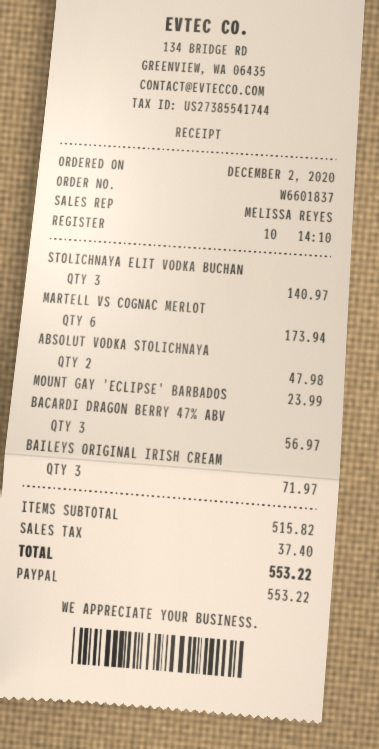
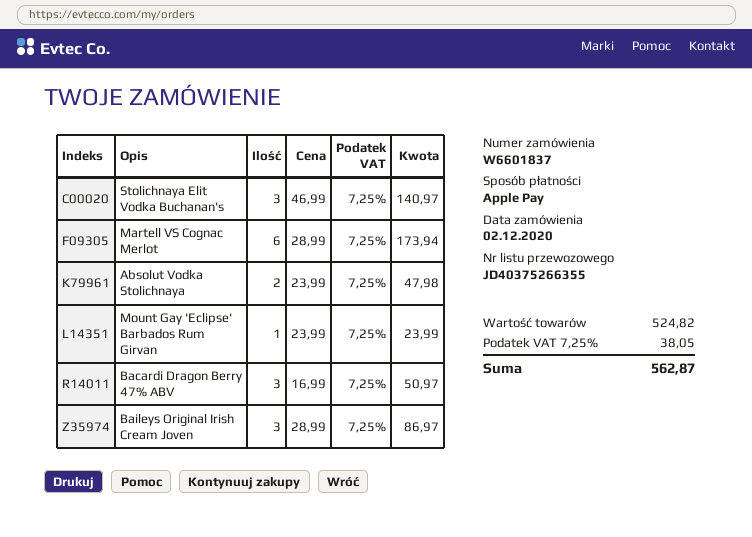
payment method: PayPal -> Apple Pay
BACARDI DRAGON BERRY 47% ABV: 3 for 56.97 -> 3 for 50.97
BAILEYS ORIGINAL IRISH CREAM: 3 for 71.97 -> 3 for 86.97
subtotal: 515.82 -> 524.82
tax: 37.40 -> 38.05
total: 553.22 -> 562.87

